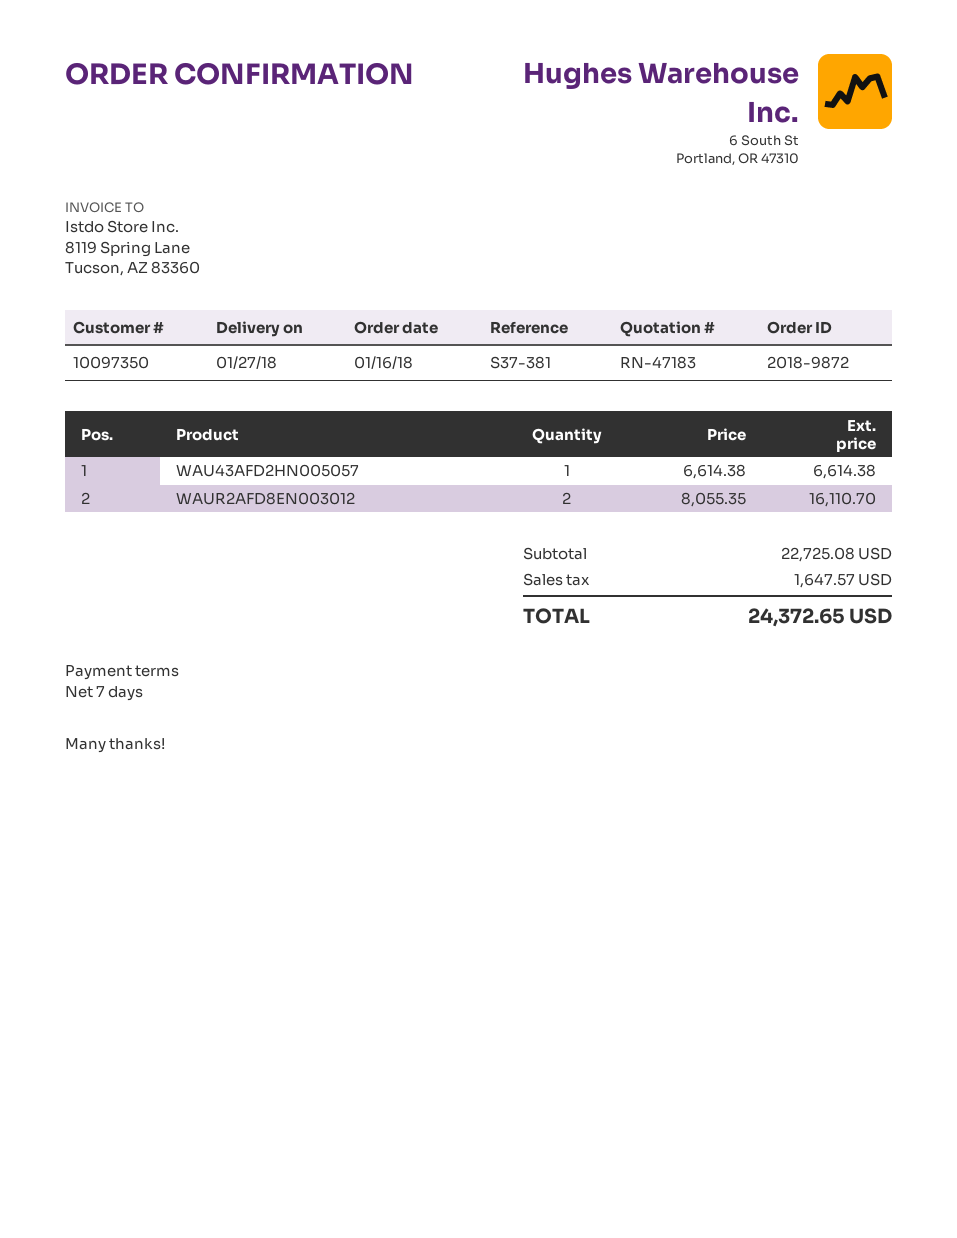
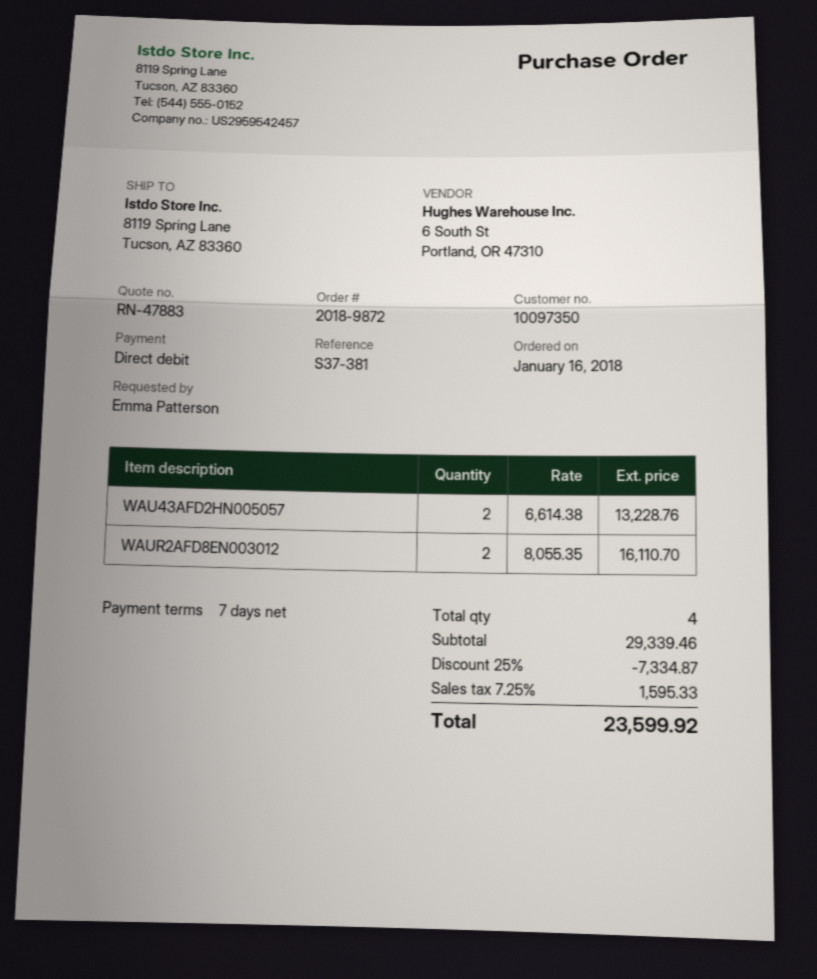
quote number: RN-47183 -> RN-47883
WAU43AFD2HN005057: 1 x 6614.38 = 6614.38 -> 2 x 6614.38 = 13228.76
subtotal: 22725.08 -> 29339.46
discount: none -> 25% = 7334.87
tax: 1647.57 -> 1595.33
total: 24372.65 -> 23599.92

